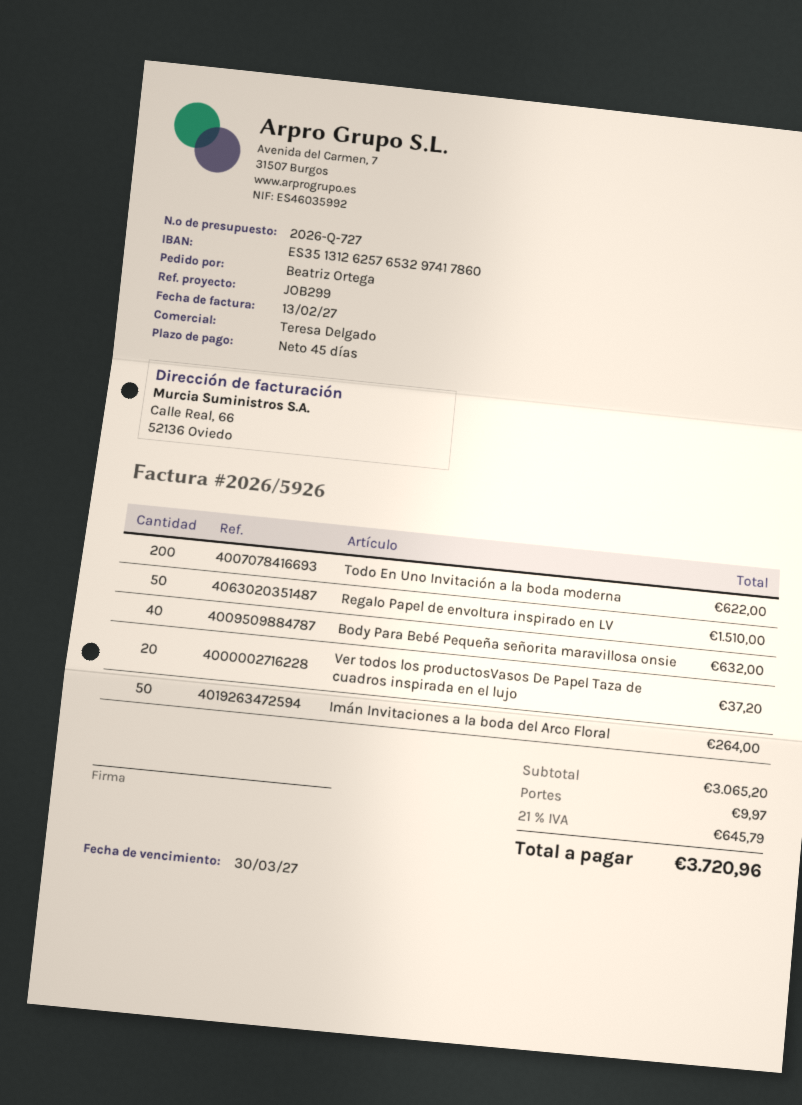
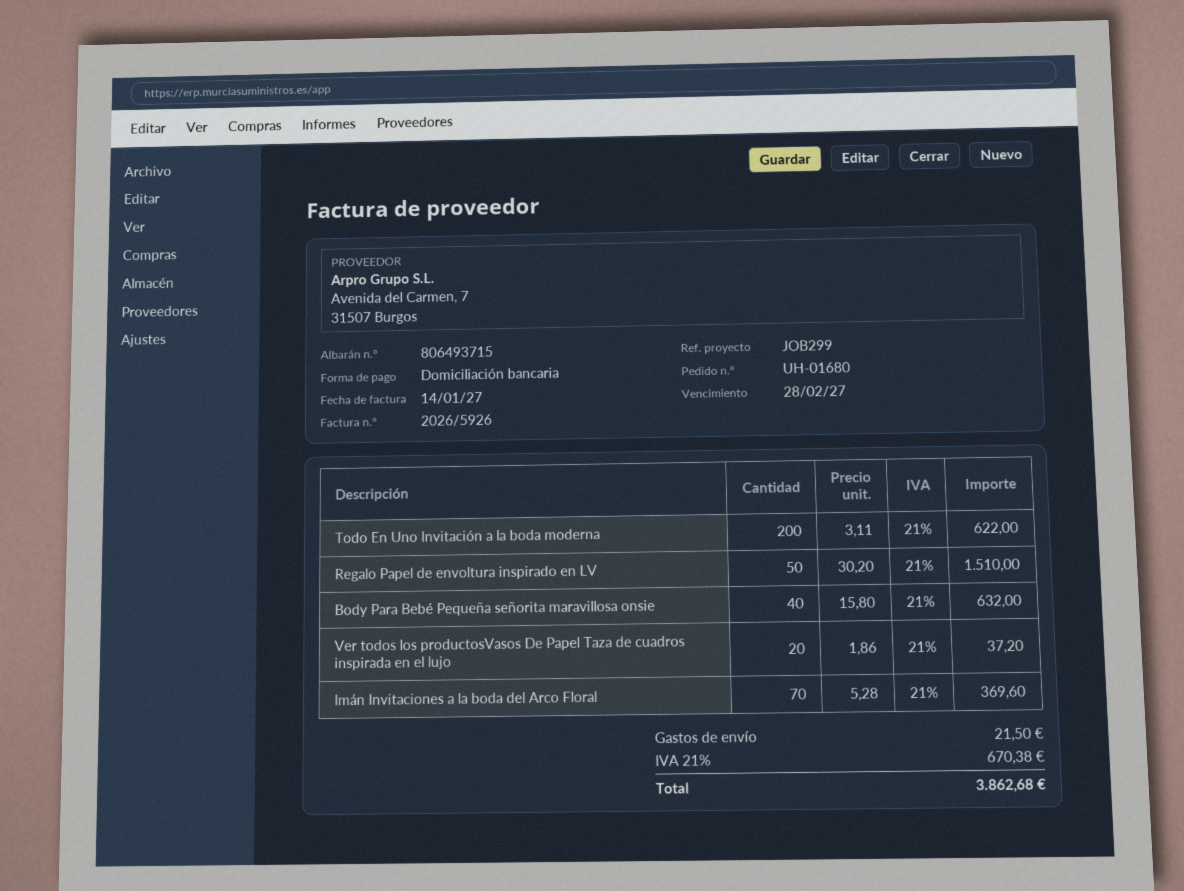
invoice date: 2027-02-13 -> 2027-01-14
due date: 2027-03-30 -> 2027-02-28
Imán Invitaciones a la boda del Arco Floral: 50 for 264.00 -> 70 for 369.60
shipping: 9.97 -> 21.50
tax: 21% = 645.79 -> 21% = 670.38
total: 3720.96 -> 3862.68

